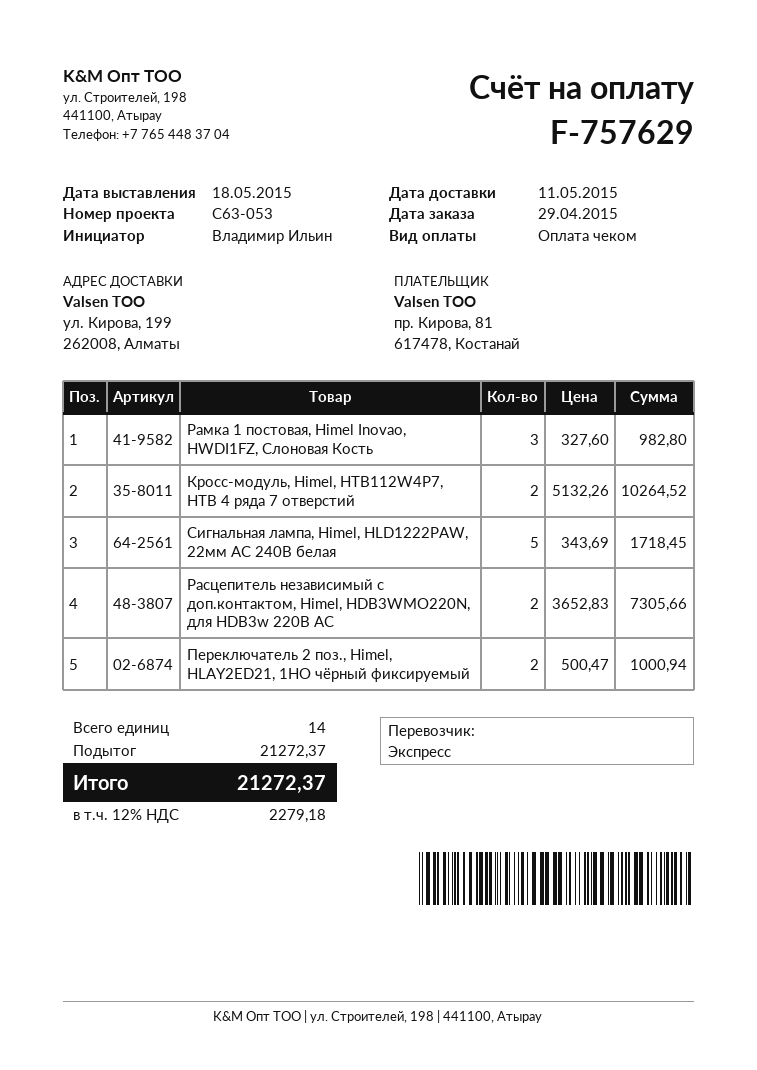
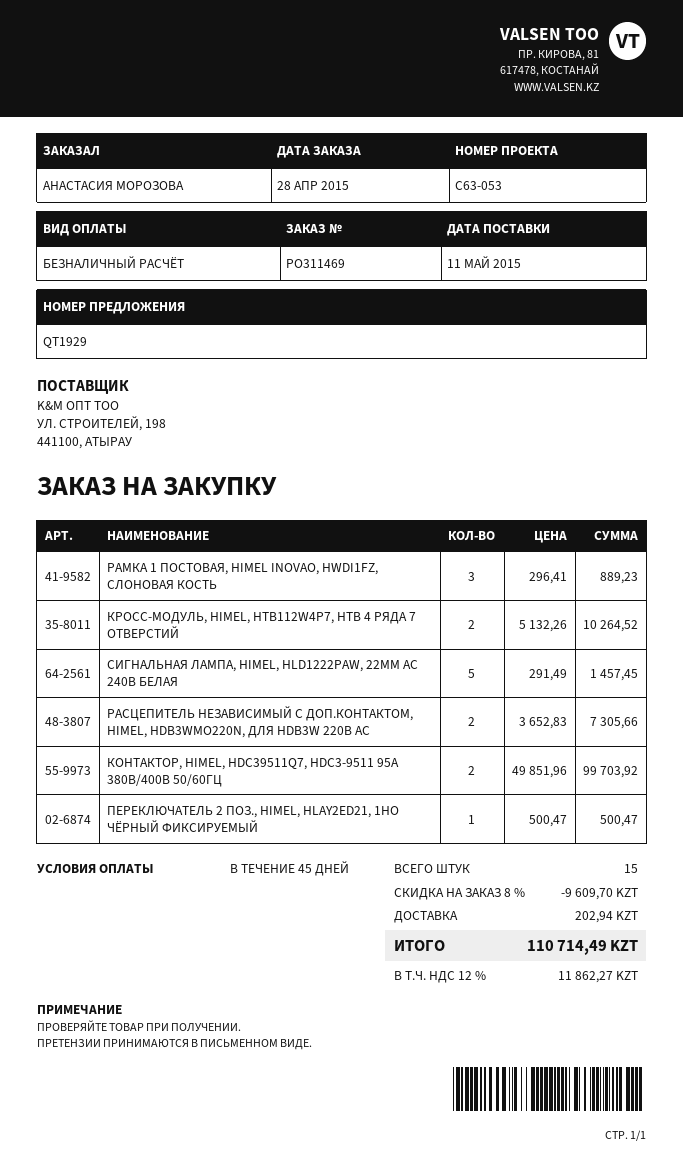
order date: 2015-04-29 -> 2015-04-28
ordered by: Владимир Ильин -> АНАСТАСИЯ МОРОЗОВА
payment method: cheque -> bank transfer
Рамка 1 постовая, Himel Inovao, HWDI1FZ, Слоновая Кость: 3 x 327.60 = 982.80 -> 3 x 296.41 = 889.23
Сигнальная лампа, Himel, HLD1222PAW, 22мм AC 240В белая: 5 x 343.69 = 1718.45 -> 5 x 291.49 = 1457.45
Переключатель 2 поз., Himel, HLAY2ED21, 1НО чёрный фиксируемый: 2 x 500.47 = 1000.94 -> 1 x 500.47 = 500.47
КОНТАКТОР, HIMEL, HDC39511Q7, HDC3-9511 95А 380В/400В 50/60ГЦ: none -> 2 x 49851.96 = 99703.92
total quantity: 14 -> 15
discount: none -> 8% = 9609.70
shipping: none -> 202.94
tax: 12% = 2279.18 -> 12% = 11862.27
total: 21272.37 -> 110714.49

